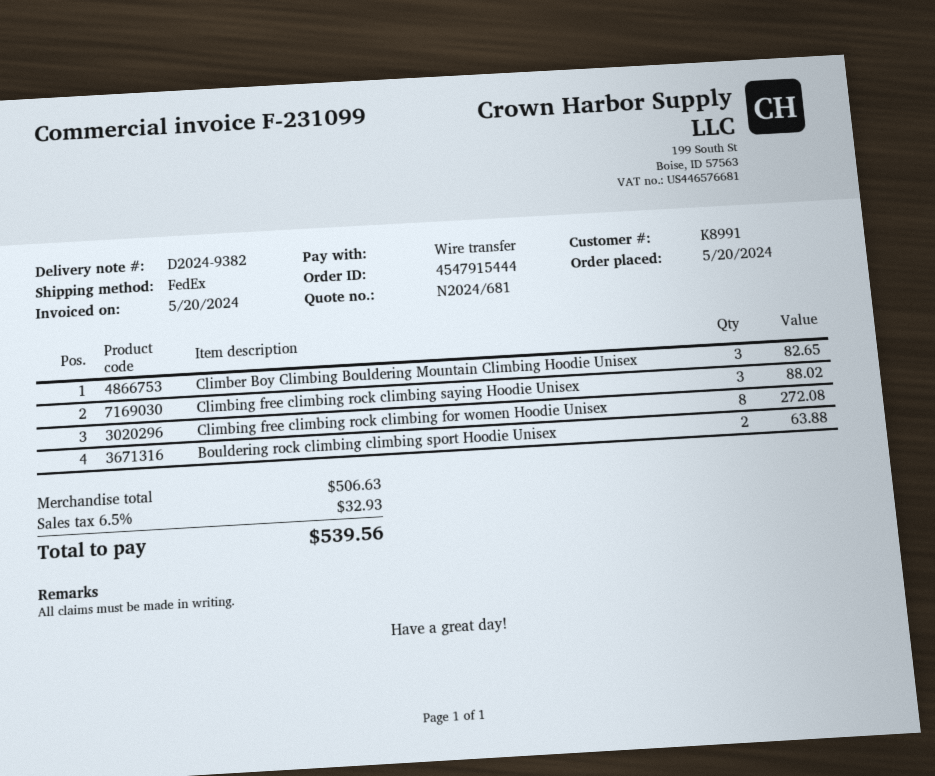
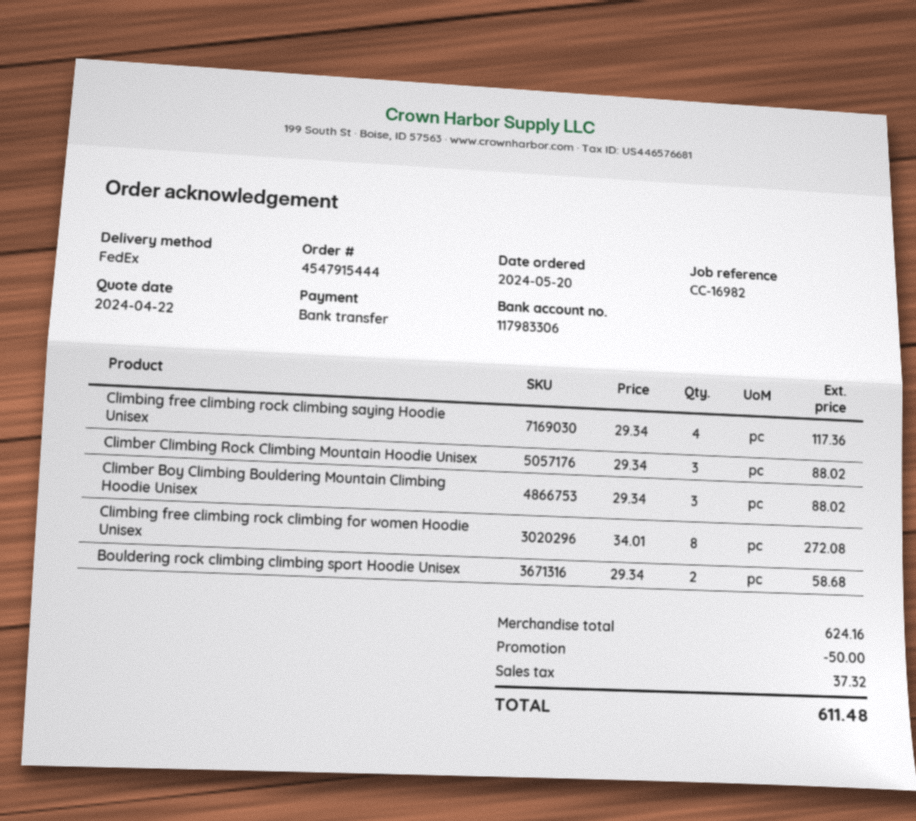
Climber Boy Climbing Bouldering Mountain Climbing Hoodie Unisex: 3 for 82.65 -> 3 for 88.02
Climbing free climbing rock climbing saying Hoodie Unisex: 3 for 88.02 -> 4 for 117.36
Bouldering rock climbing climbing sport Hoodie Unisex: 2 for 63.88 -> 2 for 58.68
Climber Climbing Rock Climbing Mountain Hoodie Unisex: none -> 3 for 88.02
subtotal: 506.63 -> 624.16
discount: none -> 50.00
tax: 32.93 -> 37.32
total: 539.56 -> 611.48

